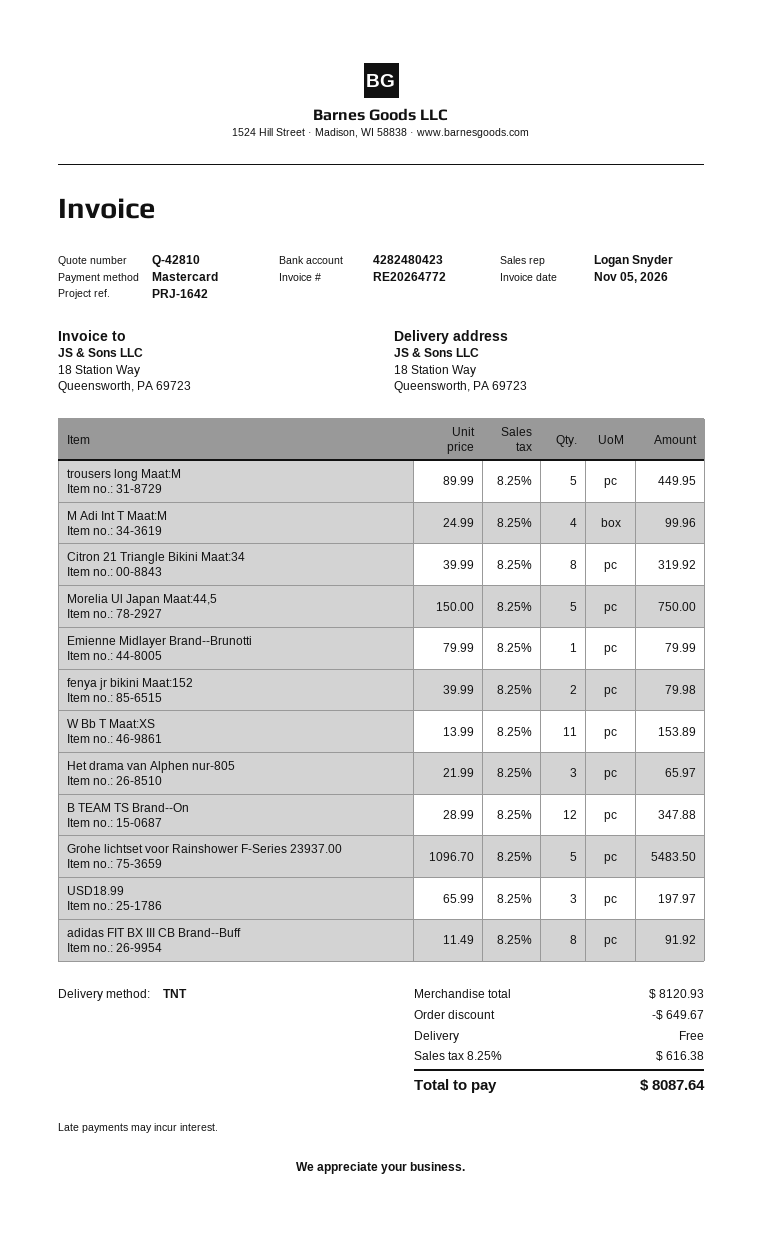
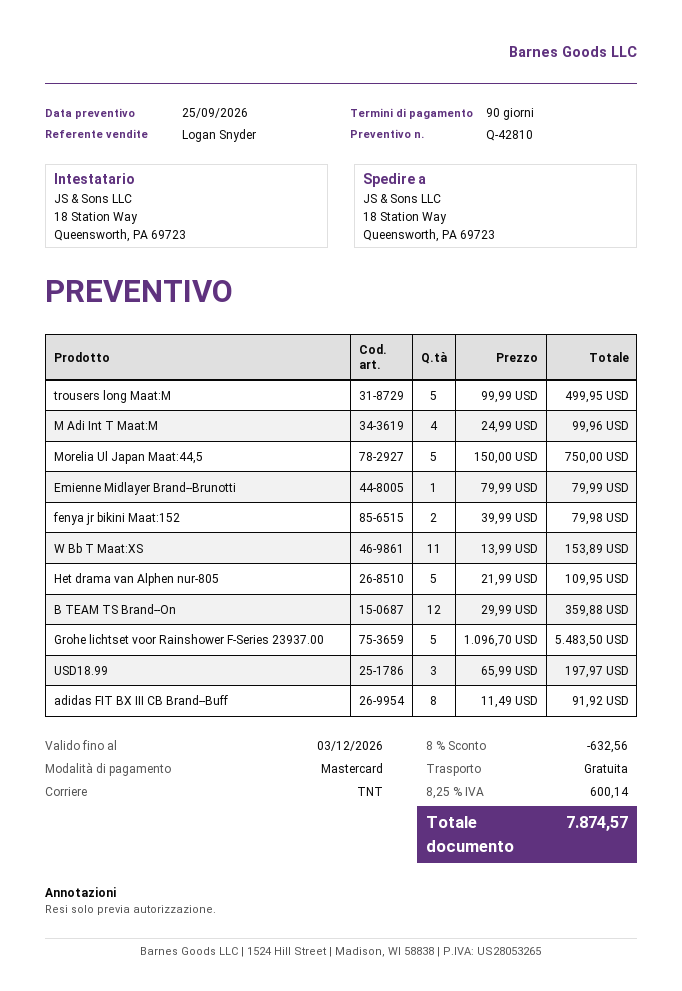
trousers long Maat:M: 5 x 89.99 = 449.95 -> 5 x 99.99 = 499.95
Citron 21 Triangle Bikini Maat:34: 8 x 39.99 = 319.92 -> none
Het drama van Alphen nur-805: 3 x 21.99 = 65.97 -> 5 x 21.99 = 109.95
B TEAM TS Brand--On: 12 x 28.99 = 347.88 -> 12 x 29.99 = 359.88
discount: 649.67 -> 632.56
tax: 8.25% = 616.38 -> 8.25% = 600.14
total: 8087.64 -> 7874.57

